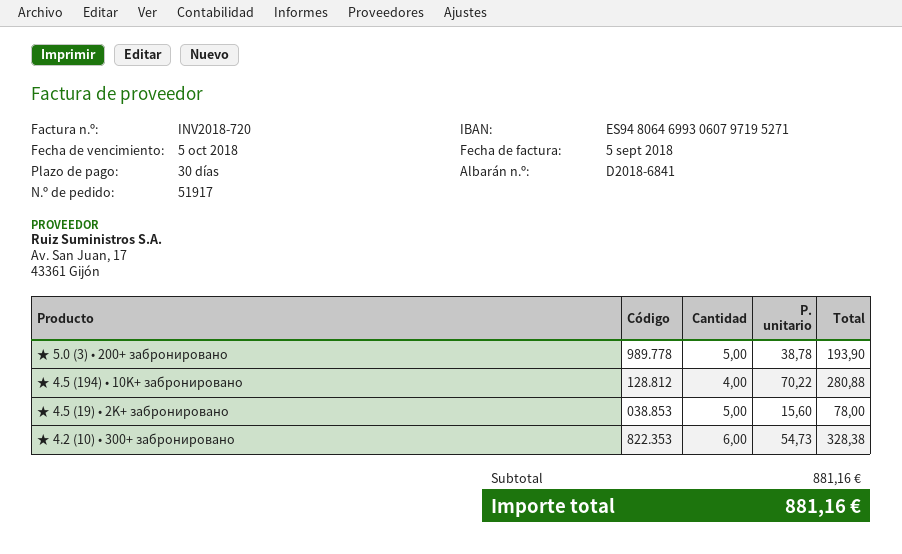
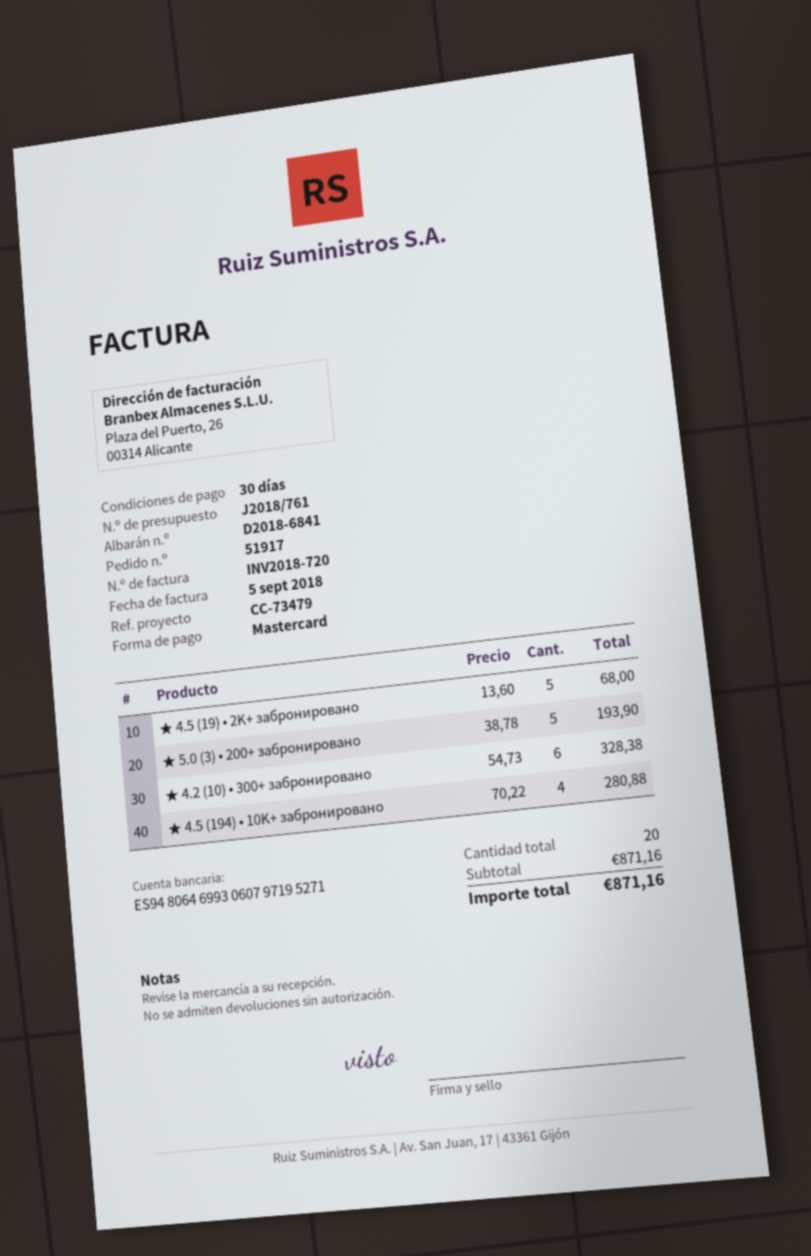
★ 4.5 (19) • 2K+ забронировано: 5 x 15.60 = 78.00 -> 5 x 13.60 = 68.00
subtotal: 881.16 -> 871.16
total: 881.16 -> 871.16

